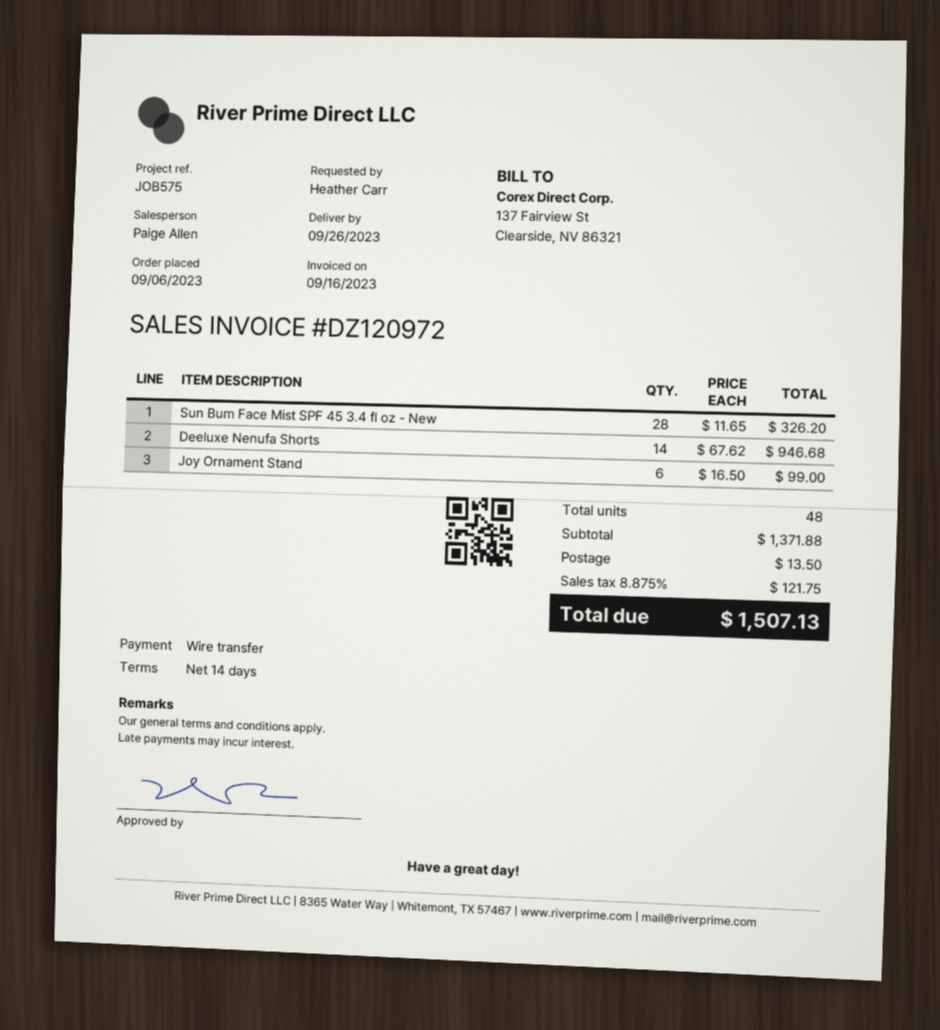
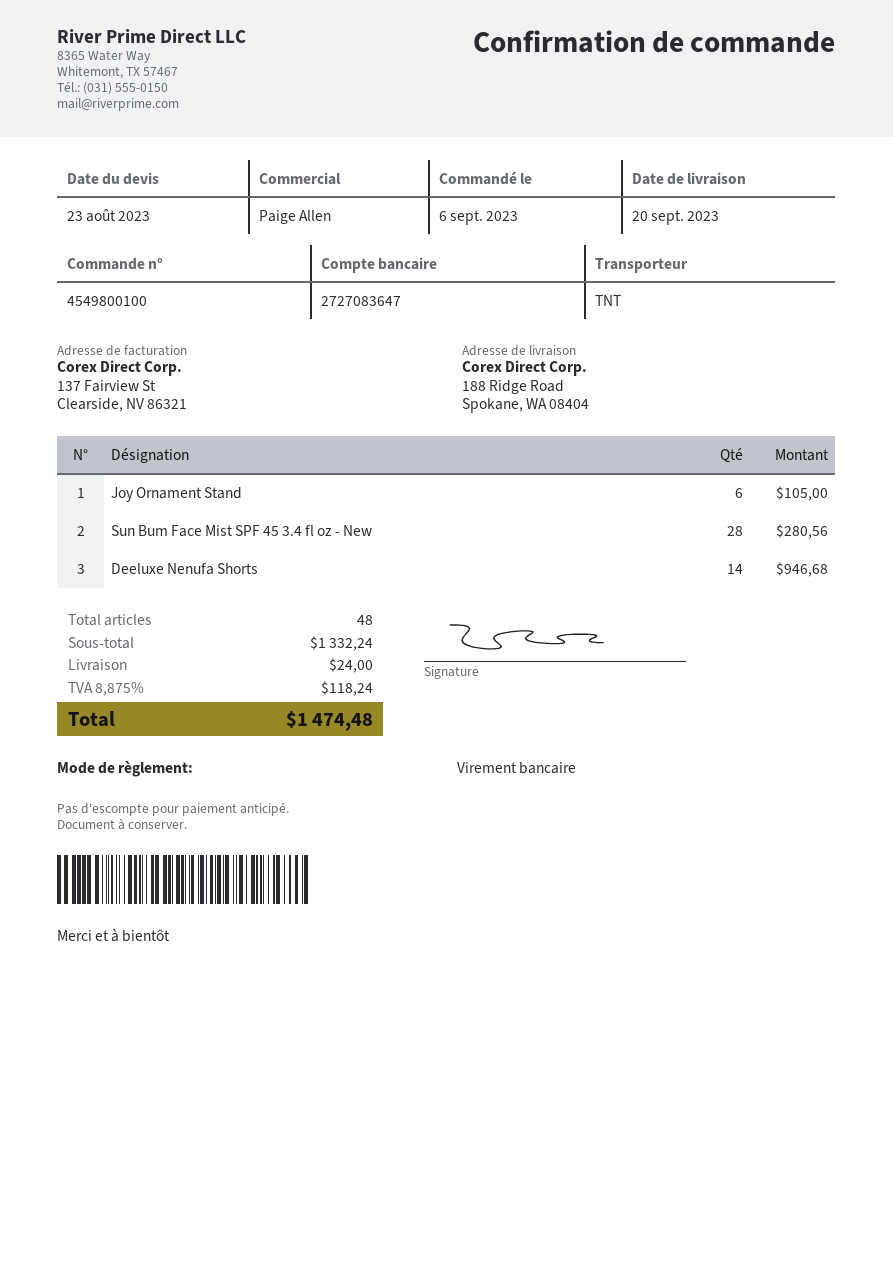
delivery date: 2023-09-26 -> 2023-09-20
Sun Bum Face Mist SPF 45 3.4 fl oz - New: 28 for 326.20 -> 28 for 280.56
Joy Ornament Stand: 6 for 99.00 -> 6 for 105.00
subtotal: 1371.88 -> 1332.24
shipping: 13.50 -> 24.00
tax: 8.875% = 121.75 -> 8.875% = 118.24
total: 1507.13 -> 1474.48

